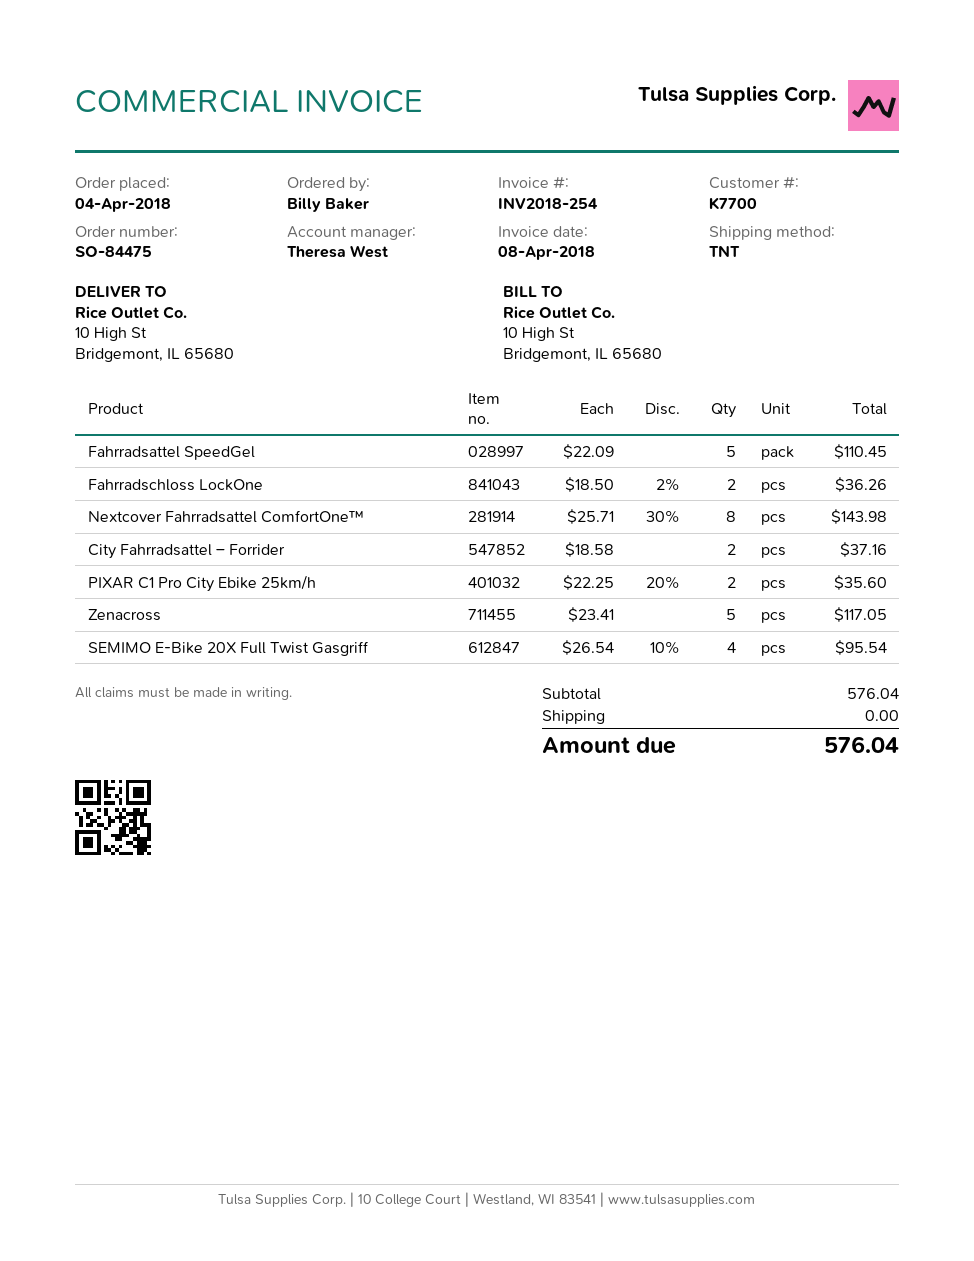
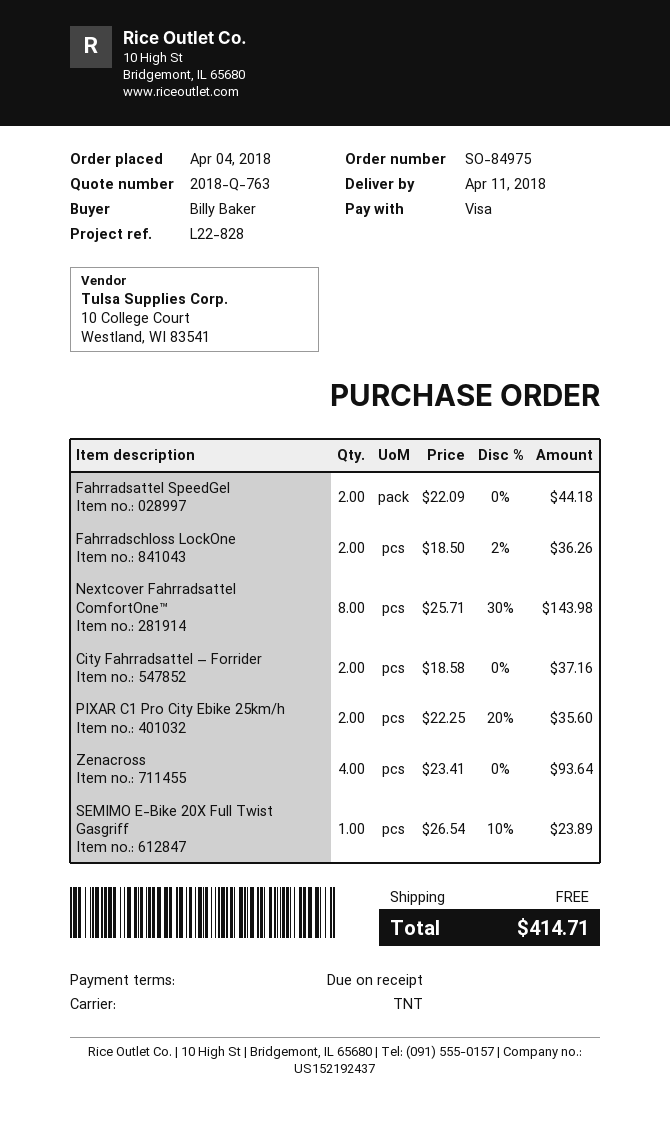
order number: SO-84475 -> SO-84975
Fahrradsattel SpeedGel: 5 x 22.09 = 110.45 -> 2 x 22.09 = 44.18
Zenacross: 5 x 23.41 = 117.05 -> 4 x 23.41 = 93.64
SEMIMO E-Bike 20X Full Twist Gasgriff: 4 x 26.54 - 10% = 95.54 -> 1 x 26.54 - 10% = 23.89
total: 576.04 -> 414.71

